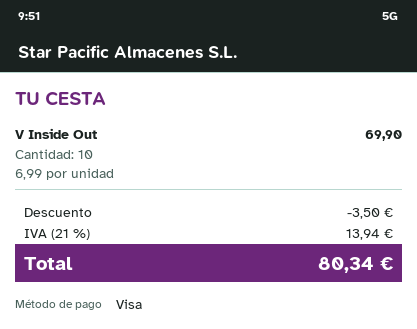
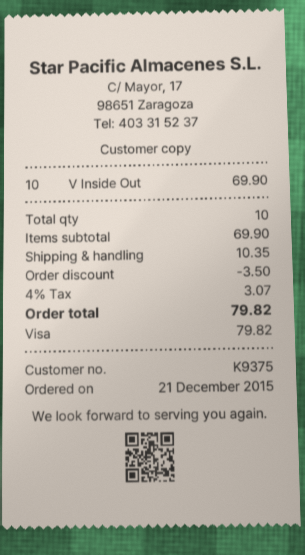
shipping: none -> 10.35
tax: 21% = 13.94 -> 4% = 3.07
total: 80.34 -> 79.82

